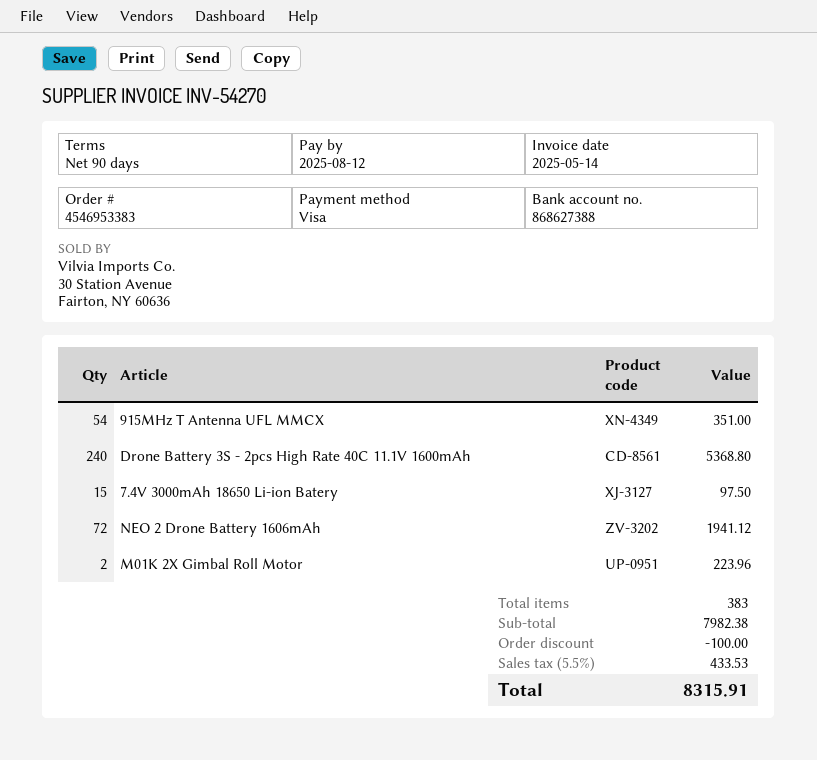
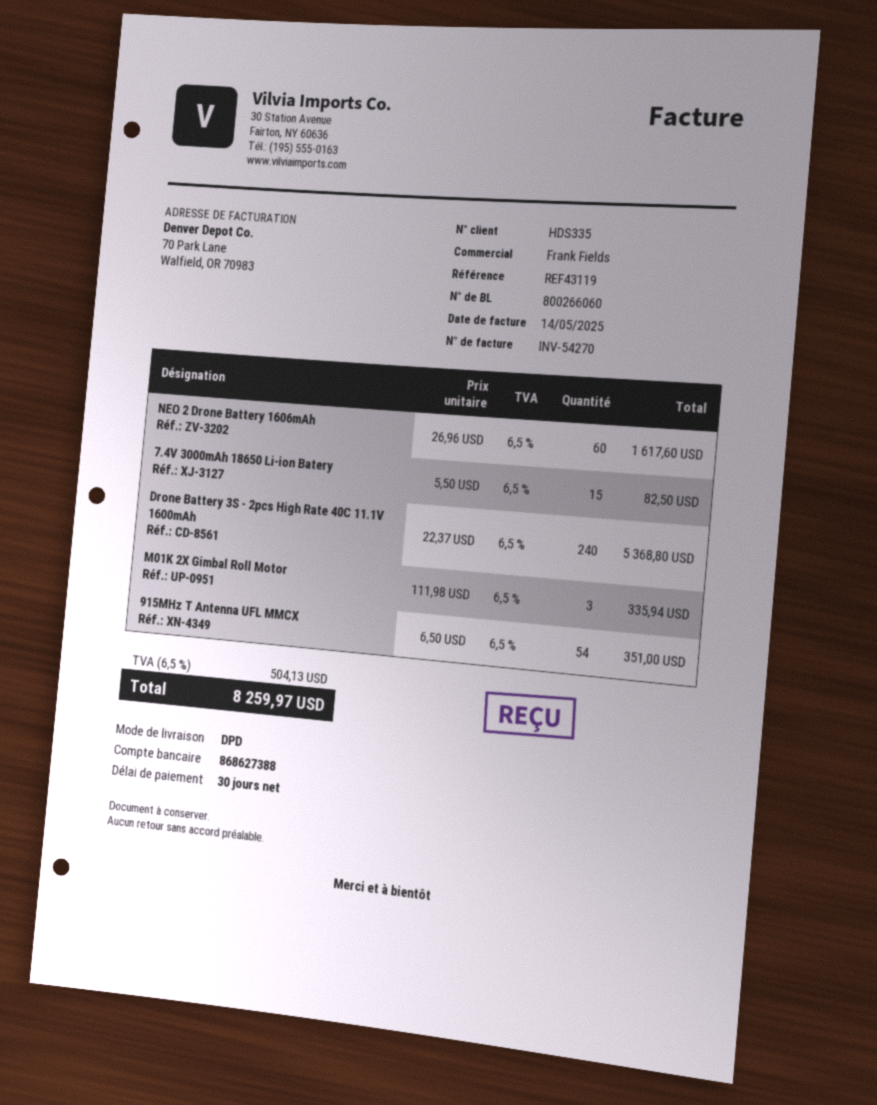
payment terms: 90 days -> 30 days
7.4V 3000mAh 18650 Li-ion Batery: 15 for 97.50 -> 15 for 82.50
NEO 2 Drone Battery 1606mAh: 72 for 1941.12 -> 60 for 1617.60
M01K 2X Gimbal Roll Motor: 2 for 223.96 -> 3 for 335.94
discount: 100.00 -> none
tax: 5.5% = 433.53 -> 6.5% = 504.13
total: 8315.91 -> 8259.97

